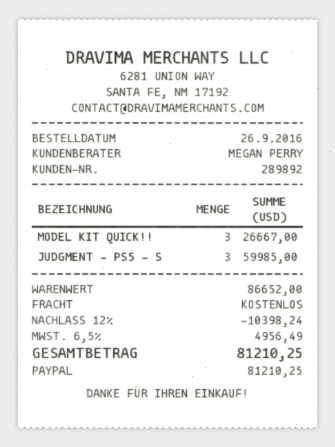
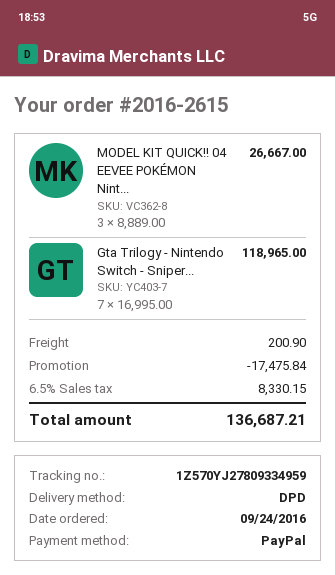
order date: 2016-09-26 -> 2016-09-24
JUDGMENT - PS5 - S: 3 for 59985.00 -> none
Gta Trilogy - Nintendo Switch - Sniper...: none -> 7 for 118965.00
discount: 10398.24 -> 17475.84
shipping: 0.00 -> 200.90
tax: 6.5% = 4956.49 -> 6.5% = 8330.15
total: 81210.25 -> 136687.21

